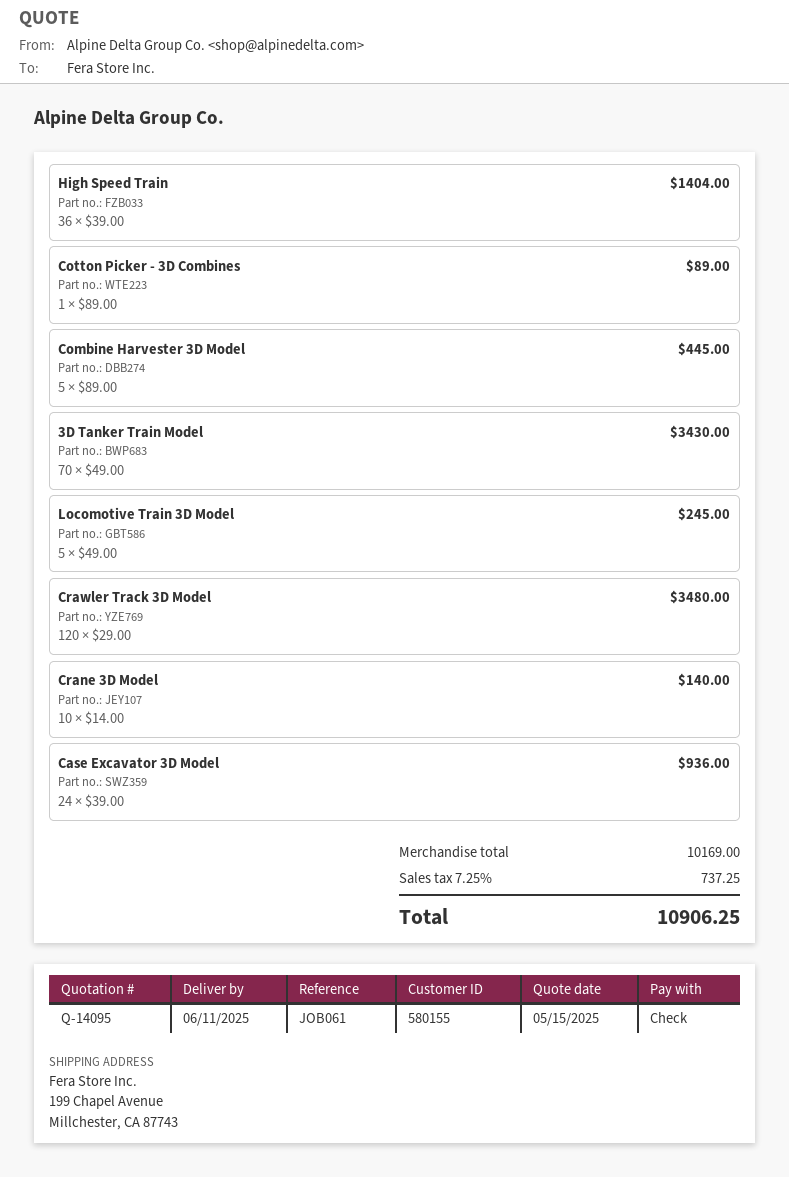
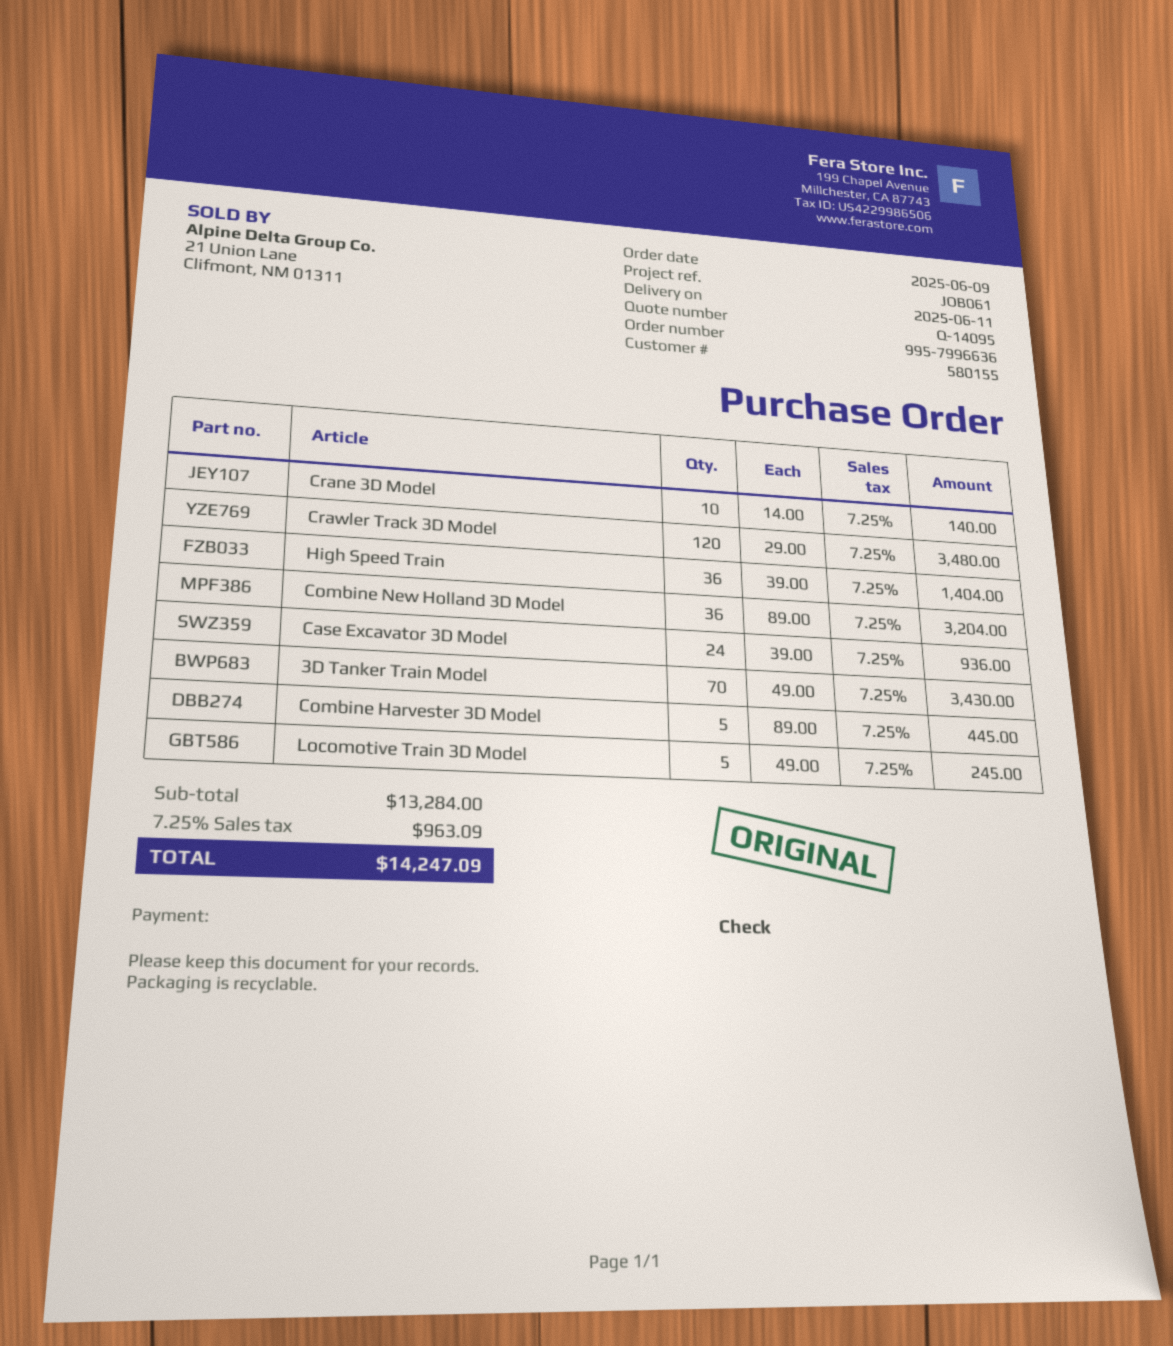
Cotton Picker - 3D Combines: 1 x 89.00 = 89.00 -> none
Combine New Holland 3D Model: none -> 36 x 89.00 = 3204.00
subtotal: 10169.00 -> 13284.00
tax: 7.25% = 737.25 -> 7.25% = 963.09
total: 10906.25 -> 14247.09

